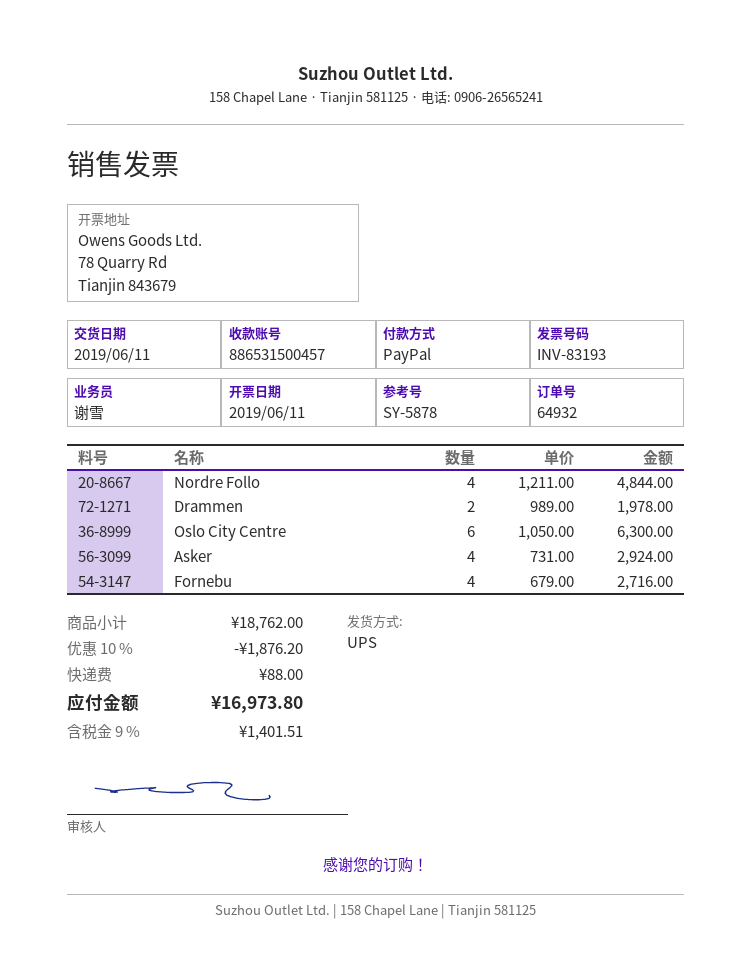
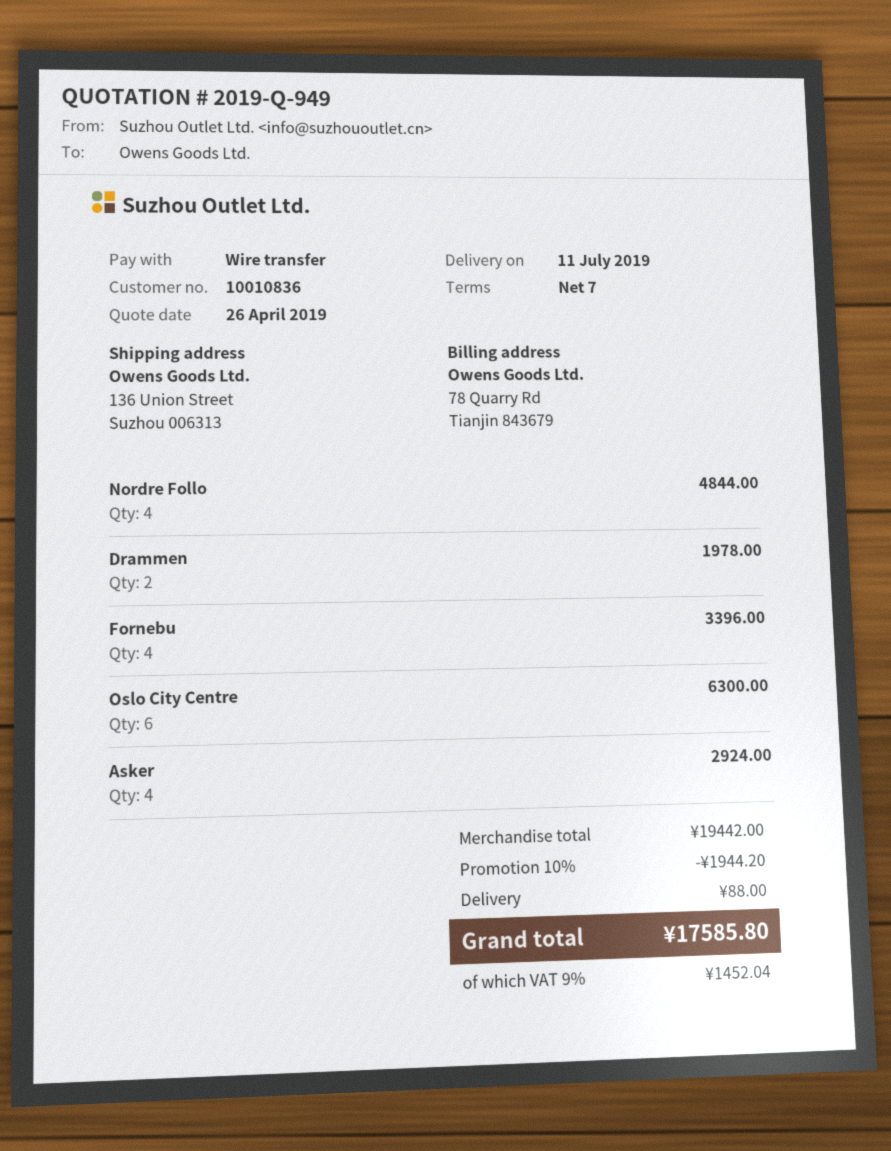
delivery date: 2019-06-11 -> 2019-07-11
payment method: PayPal -> bank transfer
Fornebu: 4 for 2716.00 -> 4 for 3396.00
subtotal: 18762.00 -> 19442.00
discount: 10% = 1876.20 -> 10% = 1944.20
tax: 9% = 1401.51 -> 9% = 1452.04
total: 16973.80 -> 17585.80

